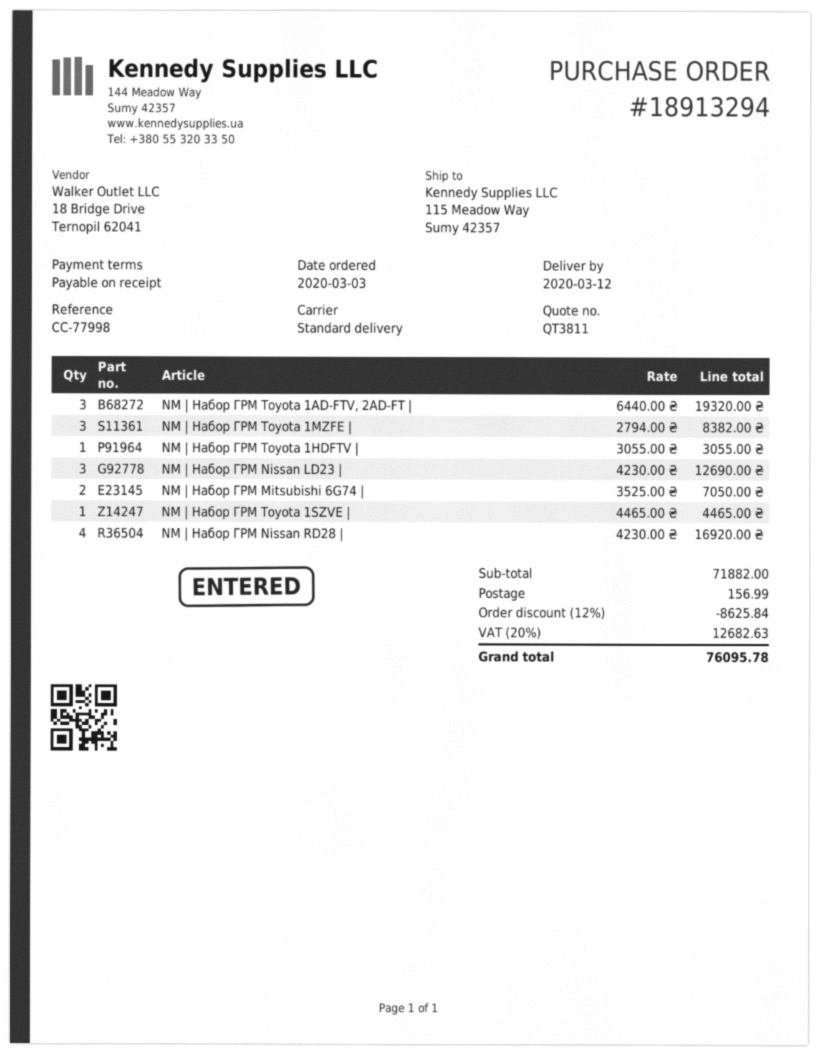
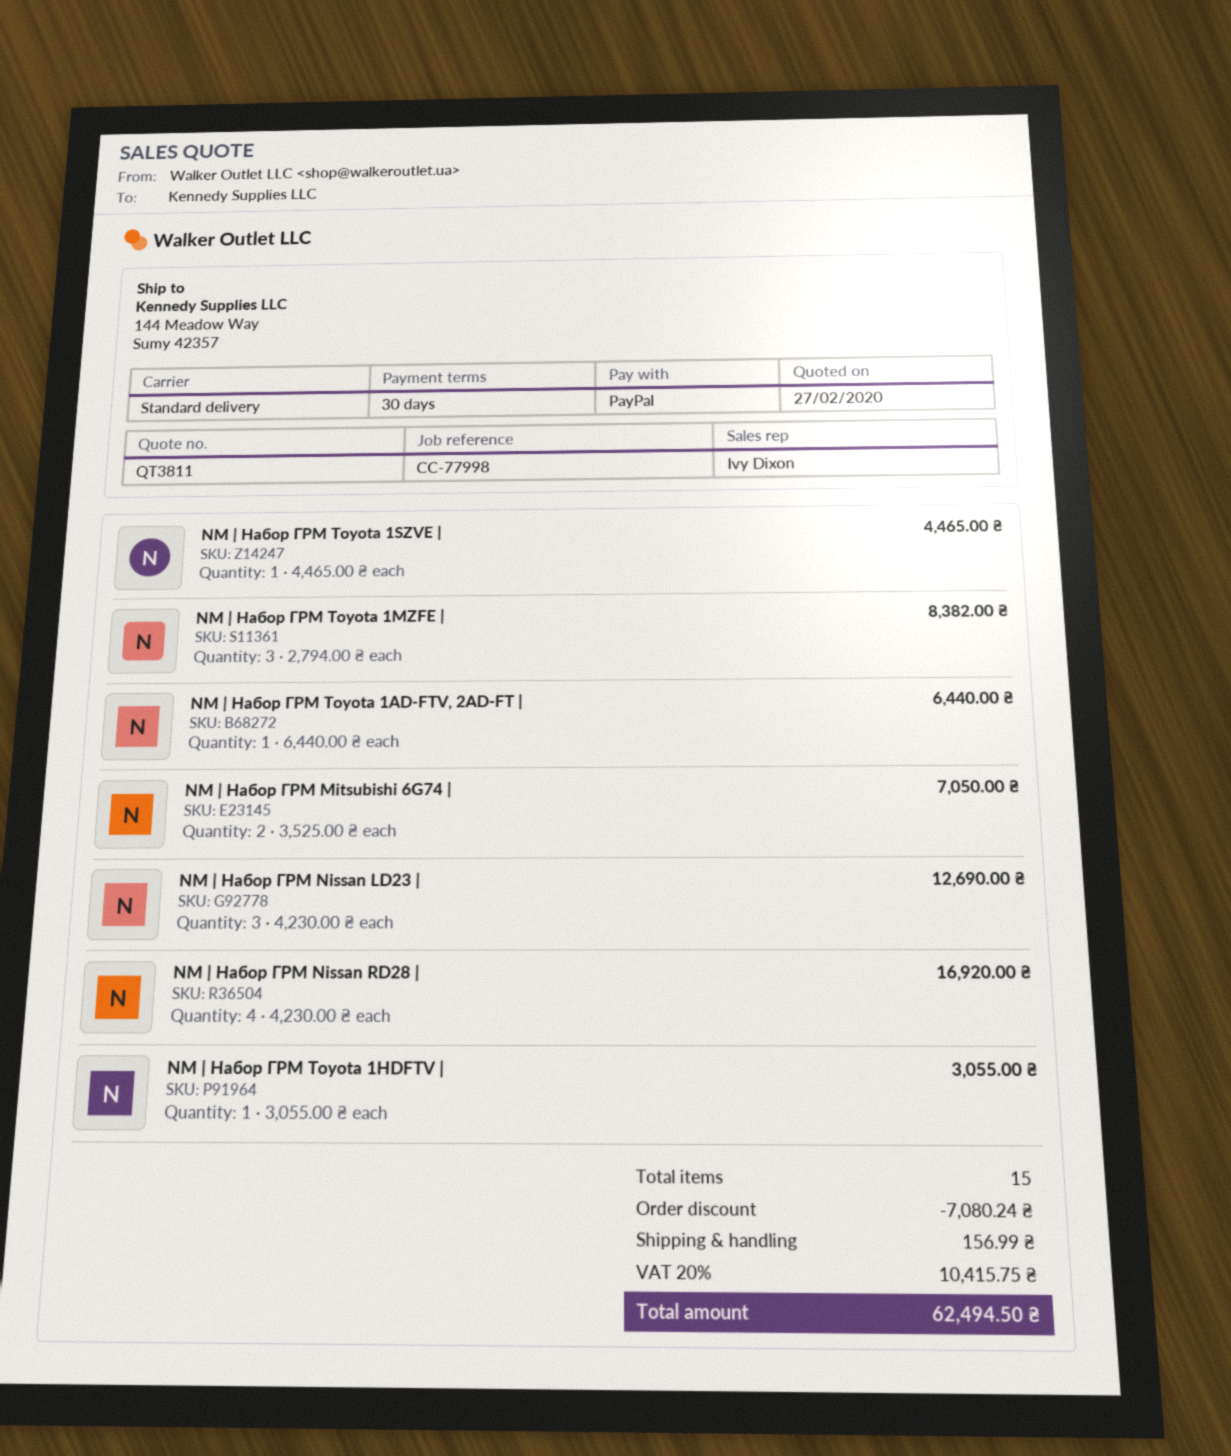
payment terms: on receipt -> 30 days
ship to: 115 Meadow Way, Sumy 42357 -> 144 Meadow Way, Sumy 42357
NM | Набор ГРМ Toyota 1AD-FTV, 2AD-FT |: 3 x 6440.00 = 19320.00 -> 1 x 6440.00 = 6440.00
discount: 8625.84 -> 7080.24
tax: 20% = 12682.63 -> 20% = 10415.75
total: 76095.78 -> 62494.50

